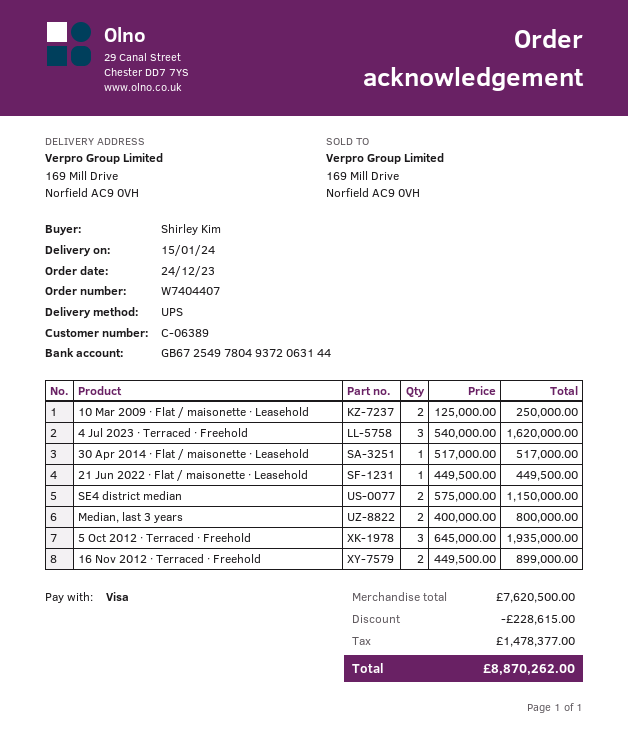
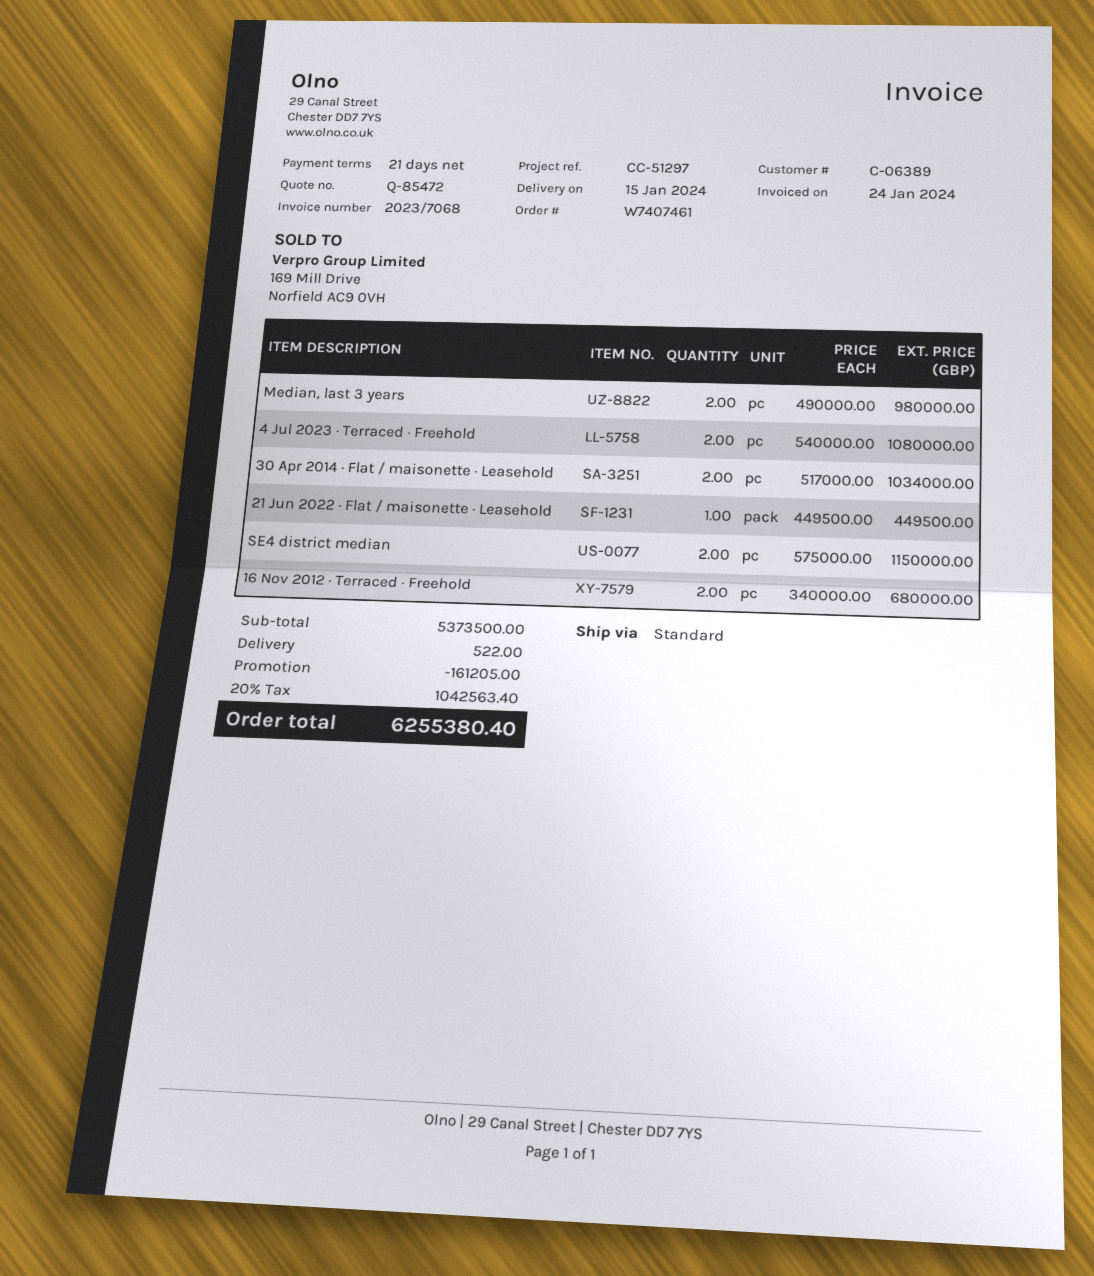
order number: W7404407 -> W7407461
shipping method: UPS -> standard
10 Mar 2009 · Flat / maisonette · Leasehold: 2 x 125000.00 = 250000.00 -> none
4 Jul 2023 · Terraced · Freehold: 3 x 540000.00 = 1620000.00 -> 2 x 540000.00 = 1080000.00
30 Apr 2014 · Flat / maisonette · Leasehold: 1 x 517000.00 = 517000.00 -> 2 x 517000.00 = 1034000.00
Median, last 3 years: 2 x 400000.00 = 800000.00 -> 2 x 490000.00 = 980000.00
5 Oct 2012 · Terraced · Freehold: 3 x 645000.00 = 1935000.00 -> none
16 Nov 2012 · Terraced · Freehold: 2 x 449500.00 = 899000.00 -> 2 x 340000.00 = 680000.00
subtotal: 7620500.00 -> 5373500.00
discount: 228615.00 -> 161205.00
shipping: none -> 522.00
tax: 1478377.00 -> 1042563.40
total: 8870262.00 -> 6255380.40

